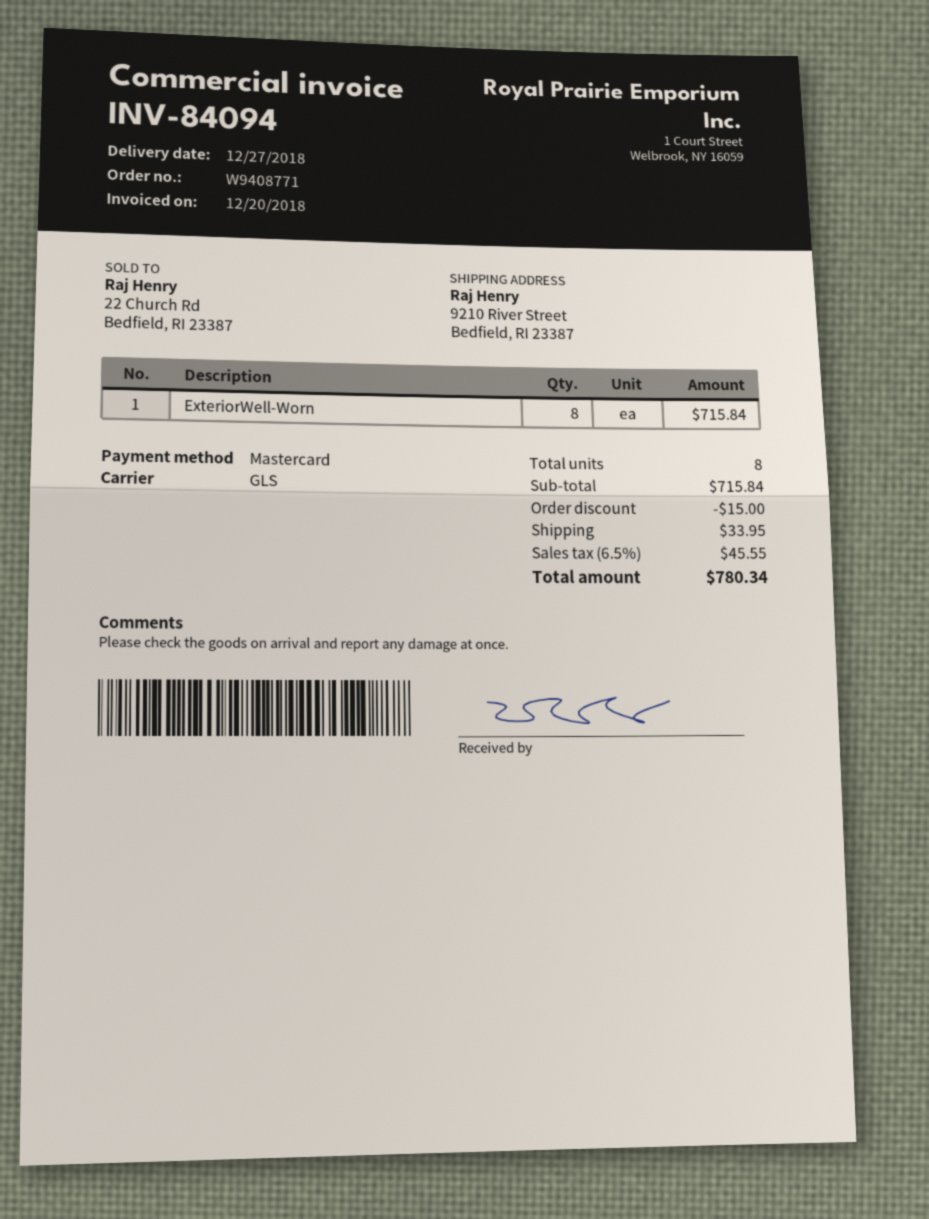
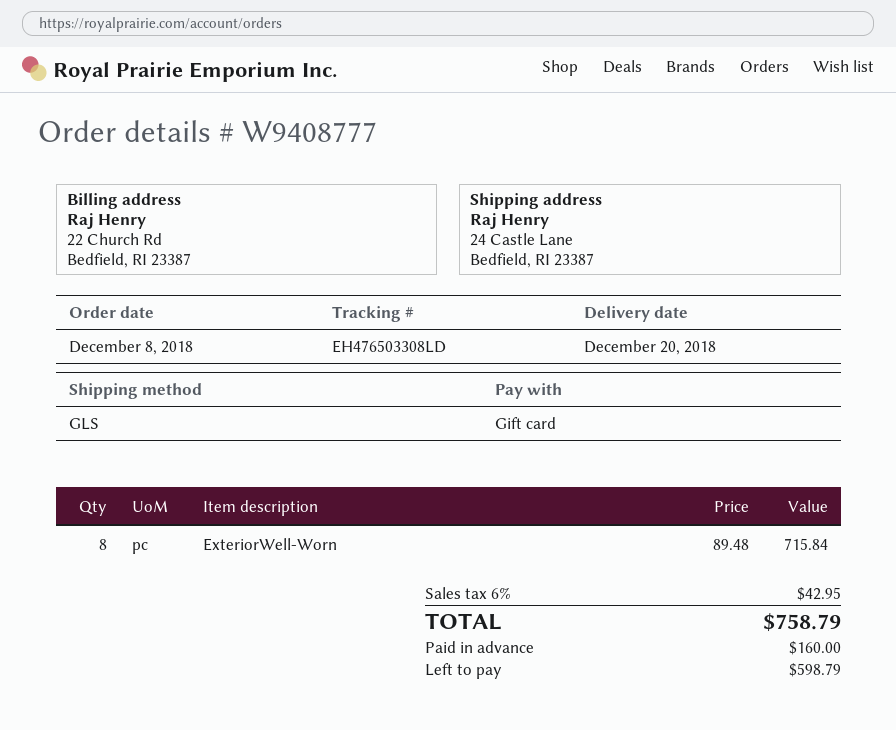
order number: W9408771 -> W9408777
delivery date: 2018-12-27 -> 2018-12-20
payment method: Mastercard -> gift card
ship to: 9210 River Street, Bedfield, RI 23387 -> 24 Castle Lane, Bedfield, RI 23387
discount: 15.00 -> none
shipping: 33.95 -> none
tax: 6.5% = 45.55 -> 6% = 42.95
total: 780.34 -> 758.79

